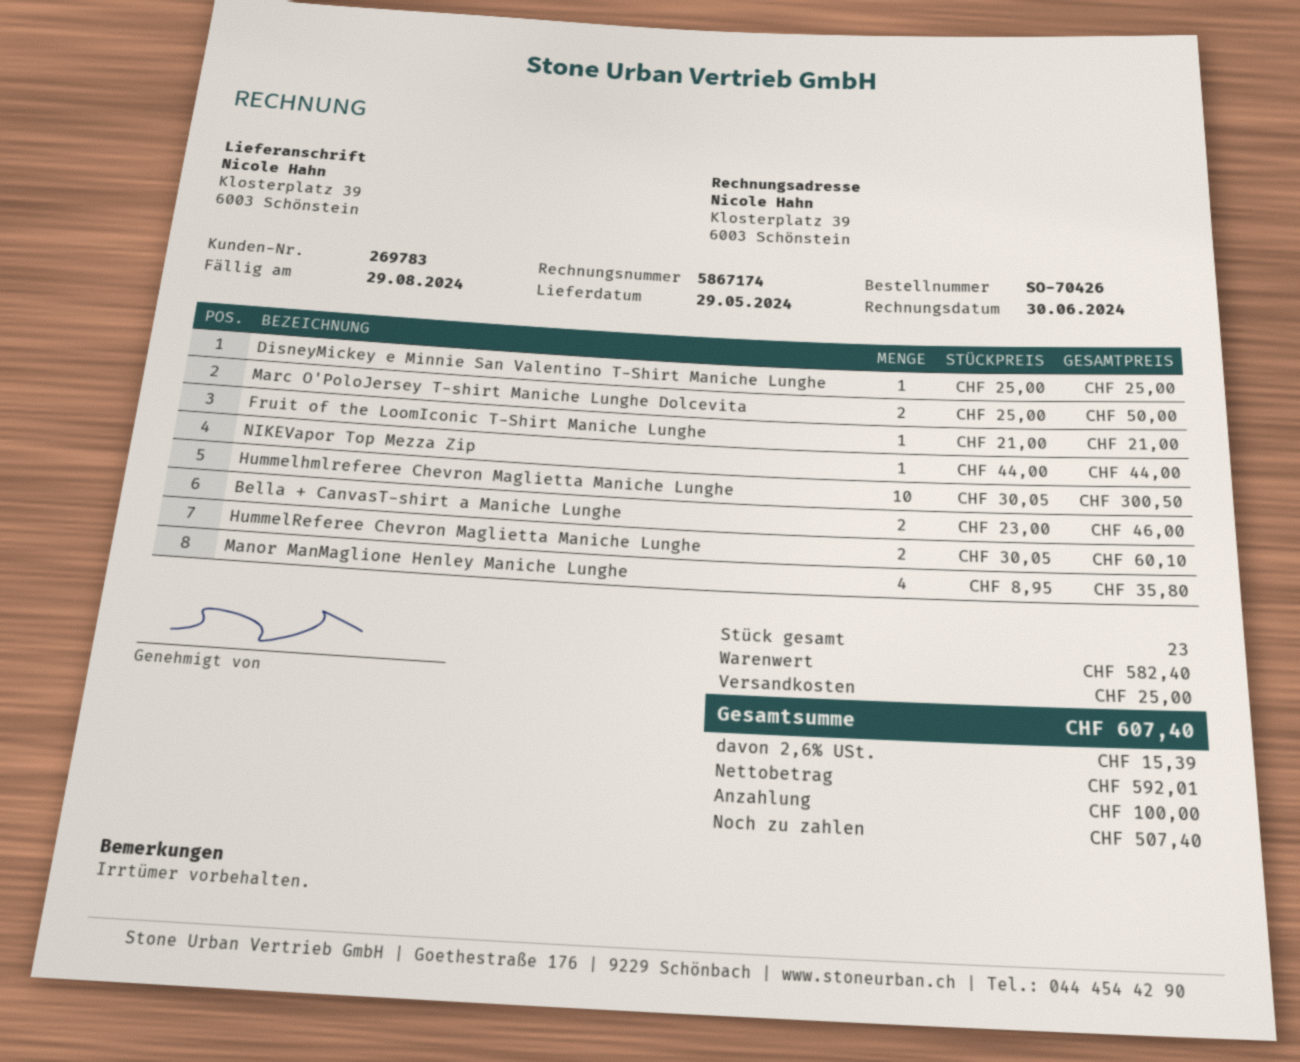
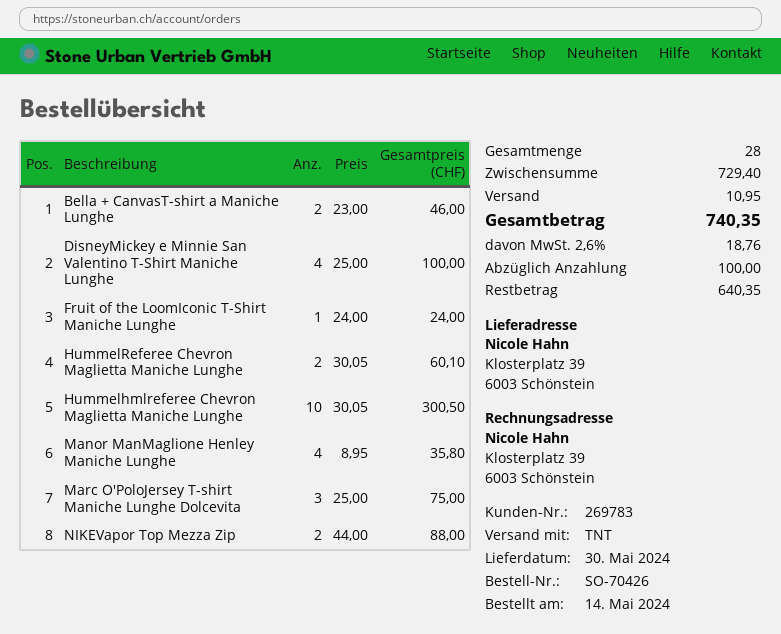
delivery date: 2024-05-29 -> 2024-05-30
DisneyMickey e Minnie San Valentino T-Shirt Maniche Lunghe: 1 x 25.00 = 25.00 -> 4 x 25.00 = 100.00
Marc O'PoloJersey T-shirt Maniche Lunghe Dolcevita: 2 x 25.00 = 50.00 -> 3 x 25.00 = 75.00
Fruit of the LoomIconic T-Shirt Maniche Lunghe: 1 x 21.00 = 21.00 -> 1 x 24.00 = 24.00
NIKEVapor Top Mezza Zip: 1 x 44.00 = 44.00 -> 2 x 44.00 = 88.00
total quantity: 23 -> 28
subtotal: 582.40 -> 729.40
shipping: 25.00 -> 10.95
tax: 2.6% = 15.39 -> 2.6% = 18.76
total: 607.40 -> 740.35
balance: 507.40 -> 640.35

